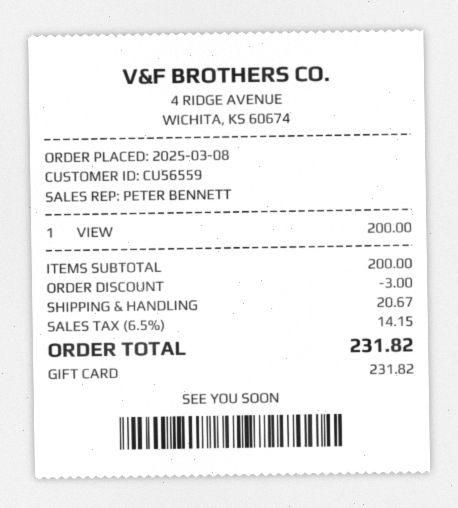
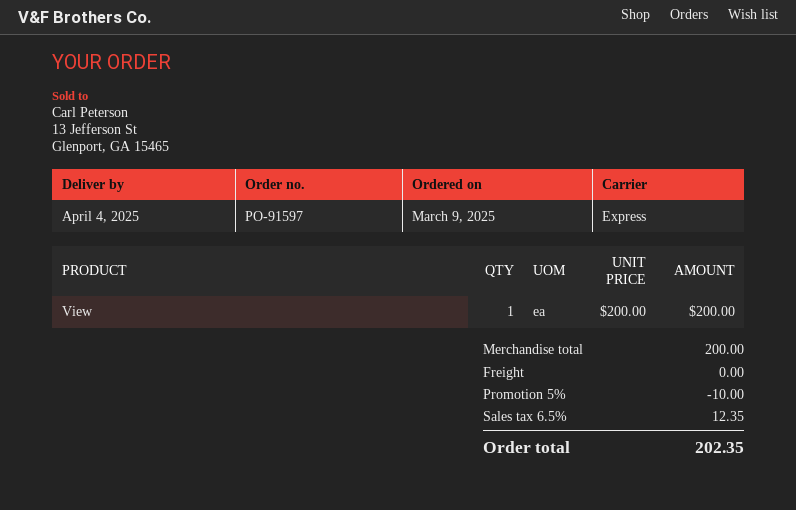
order date: 2025-03-08 -> 2025-03-09
discount: 3.00 -> 10.00
shipping: 20.67 -> 0.00
tax: 6.5% = 14.15 -> 6.5% = 12.35
total: 231.82 -> 202.35

